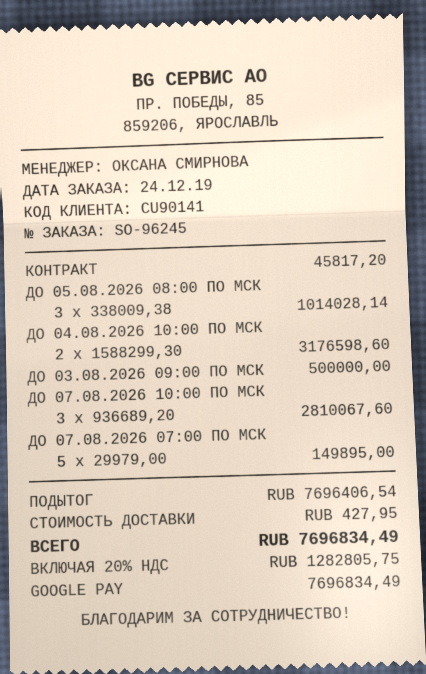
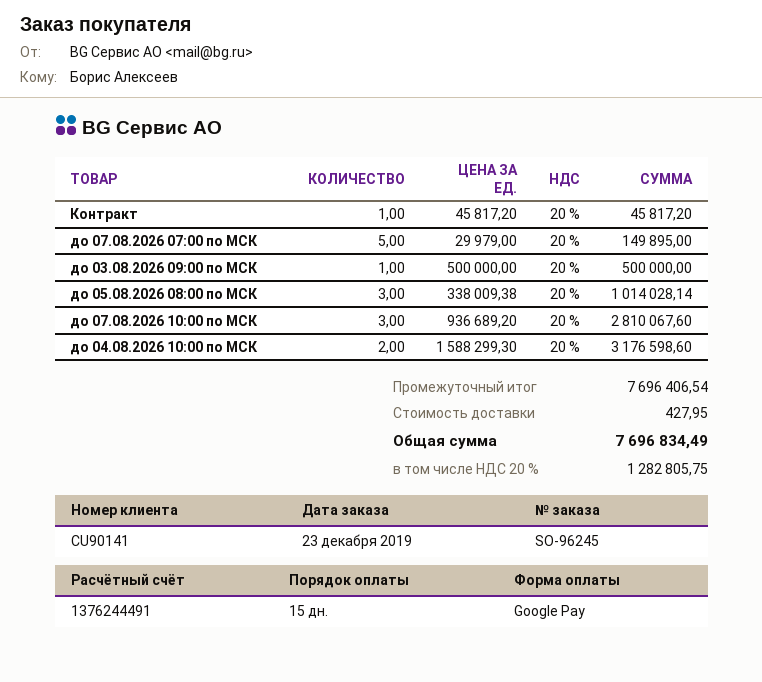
order date: 2019-12-24 -> 2019-12-23

